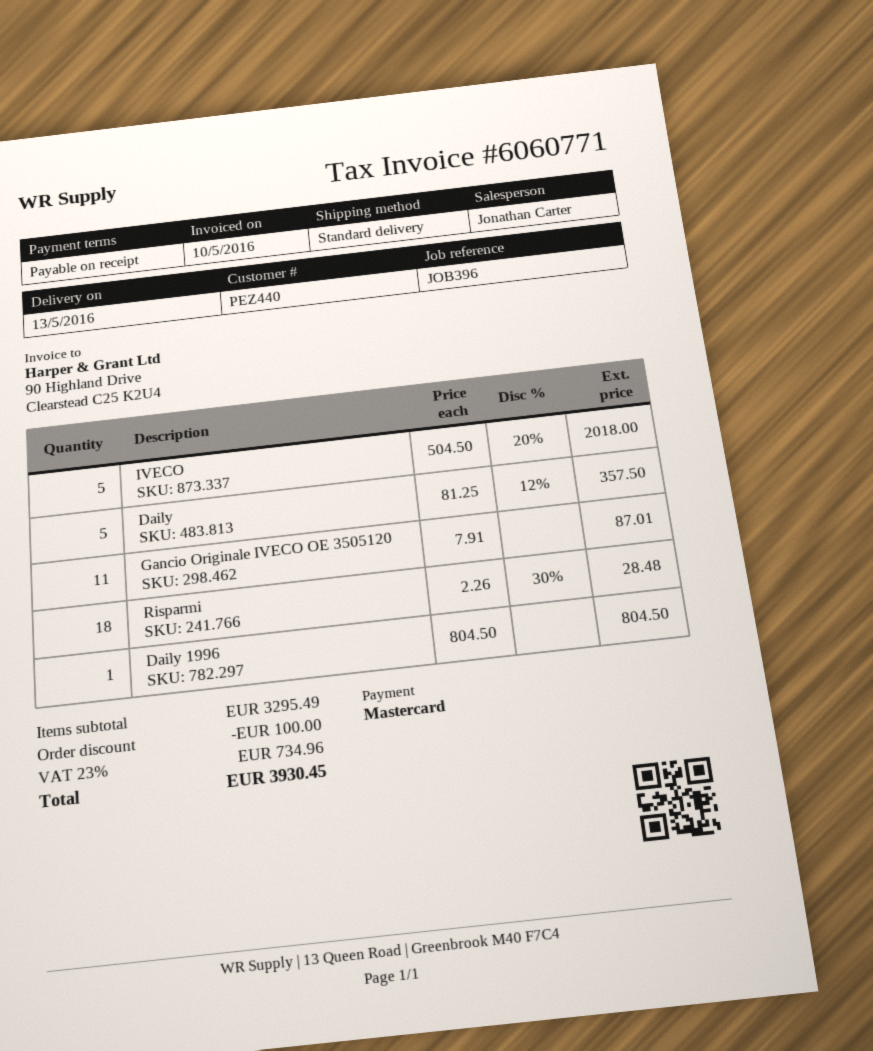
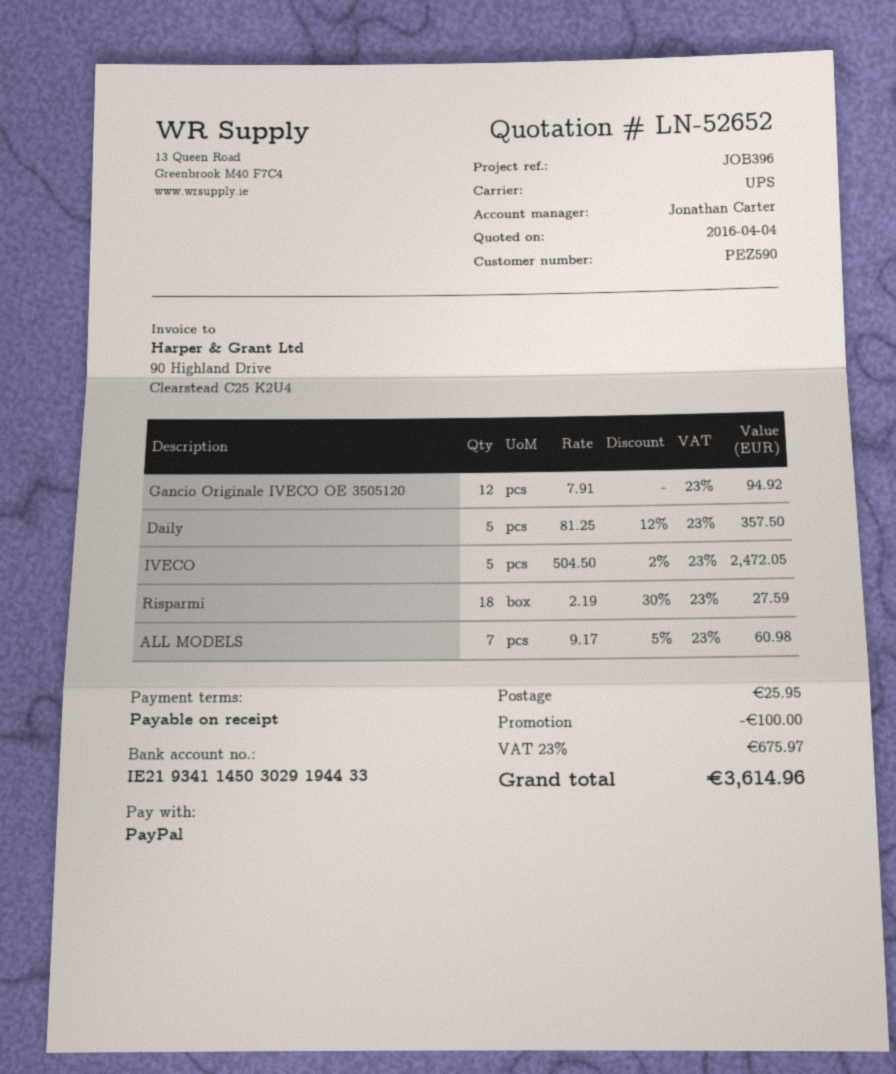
customer number: PEZ440 -> PEZ590
payment method: Mastercard -> PayPal
shipping method: standard -> UPS
IVECO: 5 x 504.50 - 20% = 2018.00 -> 5 x 504.50 - 2% = 2472.05
Gancio Originale IVECO OE 3505120: 11 x 7.91 = 87.01 -> 12 x 7.91 = 94.92
Risparmi: 18 x 2.26 - 30% = 28.48 -> 18 x 2.19 - 30% = 27.59
Daily 1996: 1 x 804.50 = 804.50 -> none
ALL MODELS: none -> 7 x 9.17 - 5% = 60.98
shipping: none -> 25.95
tax: 23% = 734.96 -> 23% = 675.97
total: 3930.45 -> 3614.96

